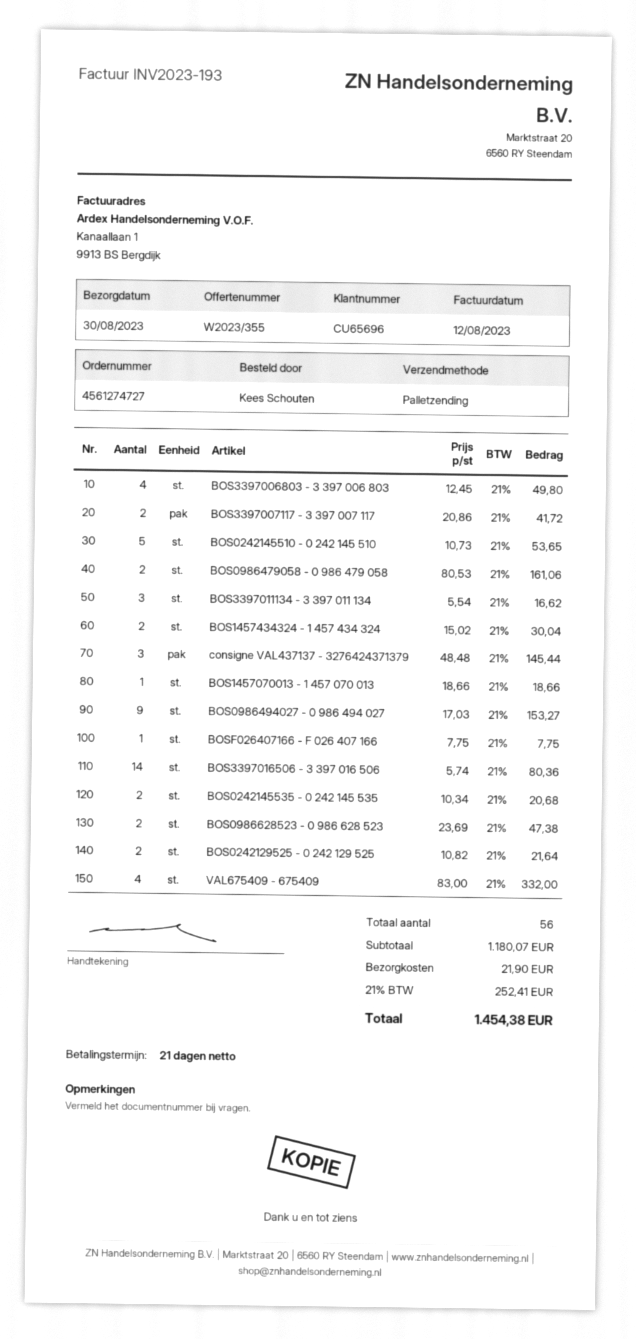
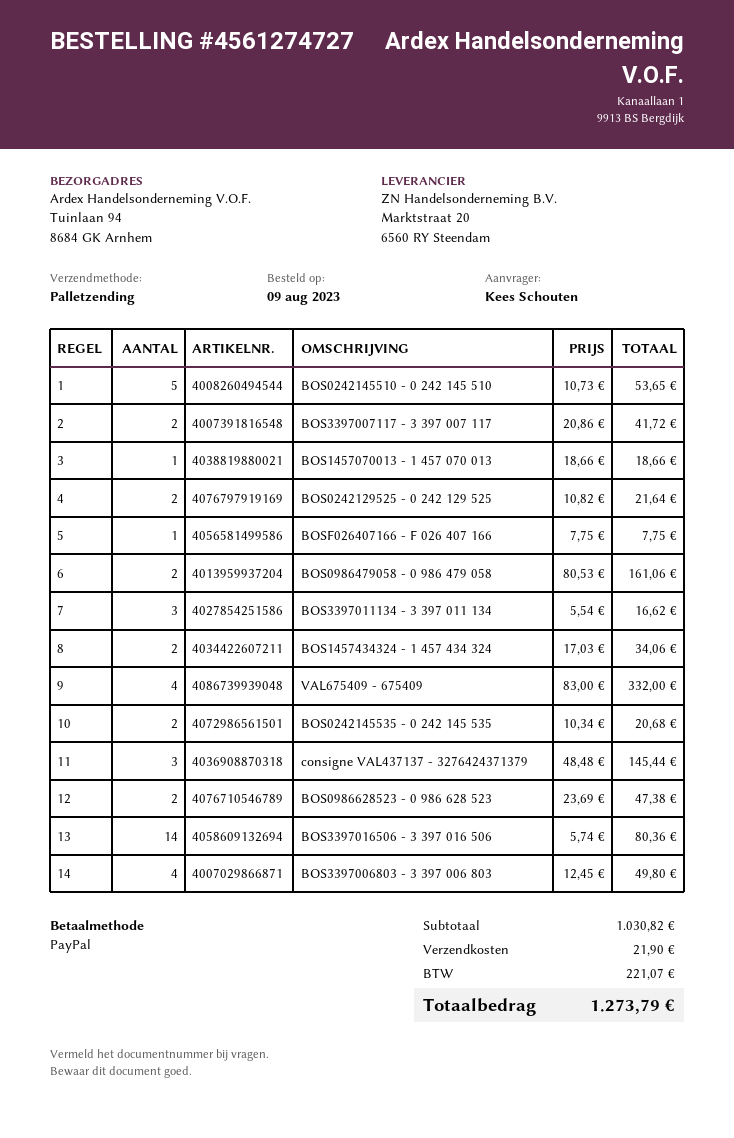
BOS1457434324 - 1 457 434 324: 2 x 15.02 = 30.04 -> 2 x 17.03 = 34.06
BOS0986494027 - 0 986 494 027: 9 x 17.03 = 153.27 -> none
subtotal: 1180.07 -> 1030.82
tax: 252.41 -> 221.07
total: 1454.38 -> 1273.79

